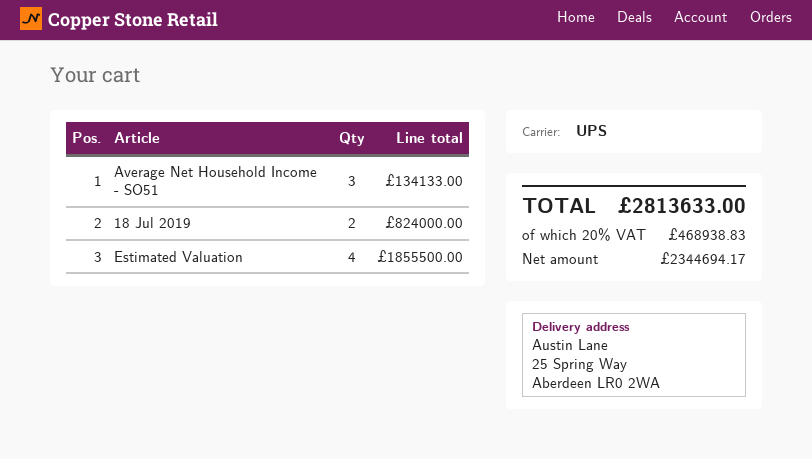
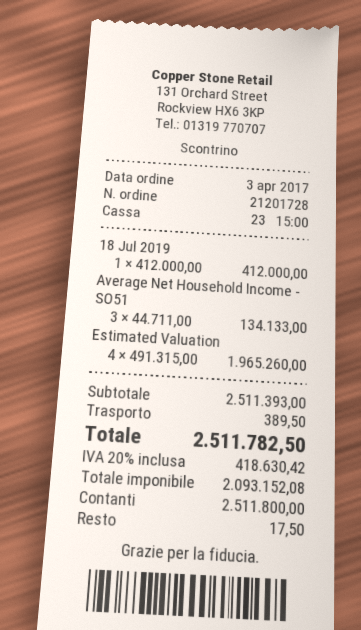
18 Jul 2019: 2 for 824000.00 -> 1 for 412000.00
Estimated Valuation: 4 for 1855500.00 -> 4 for 1965260.00
shipping: none -> 389.50
net: 2344694.17 -> 2093152.08
tax: 20% = 468938.83 -> 20% = 418630.42
total: 2813633.00 -> 2511782.50

